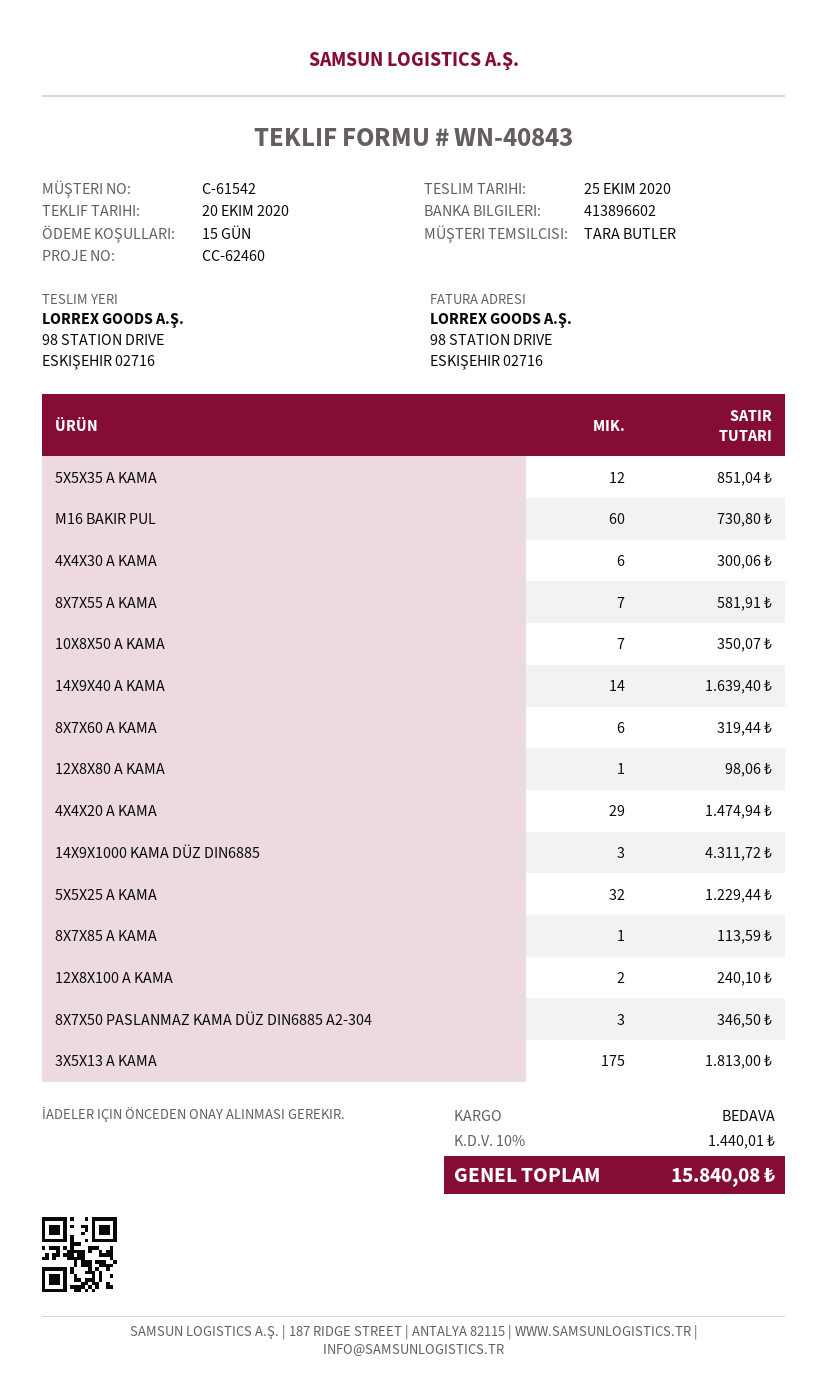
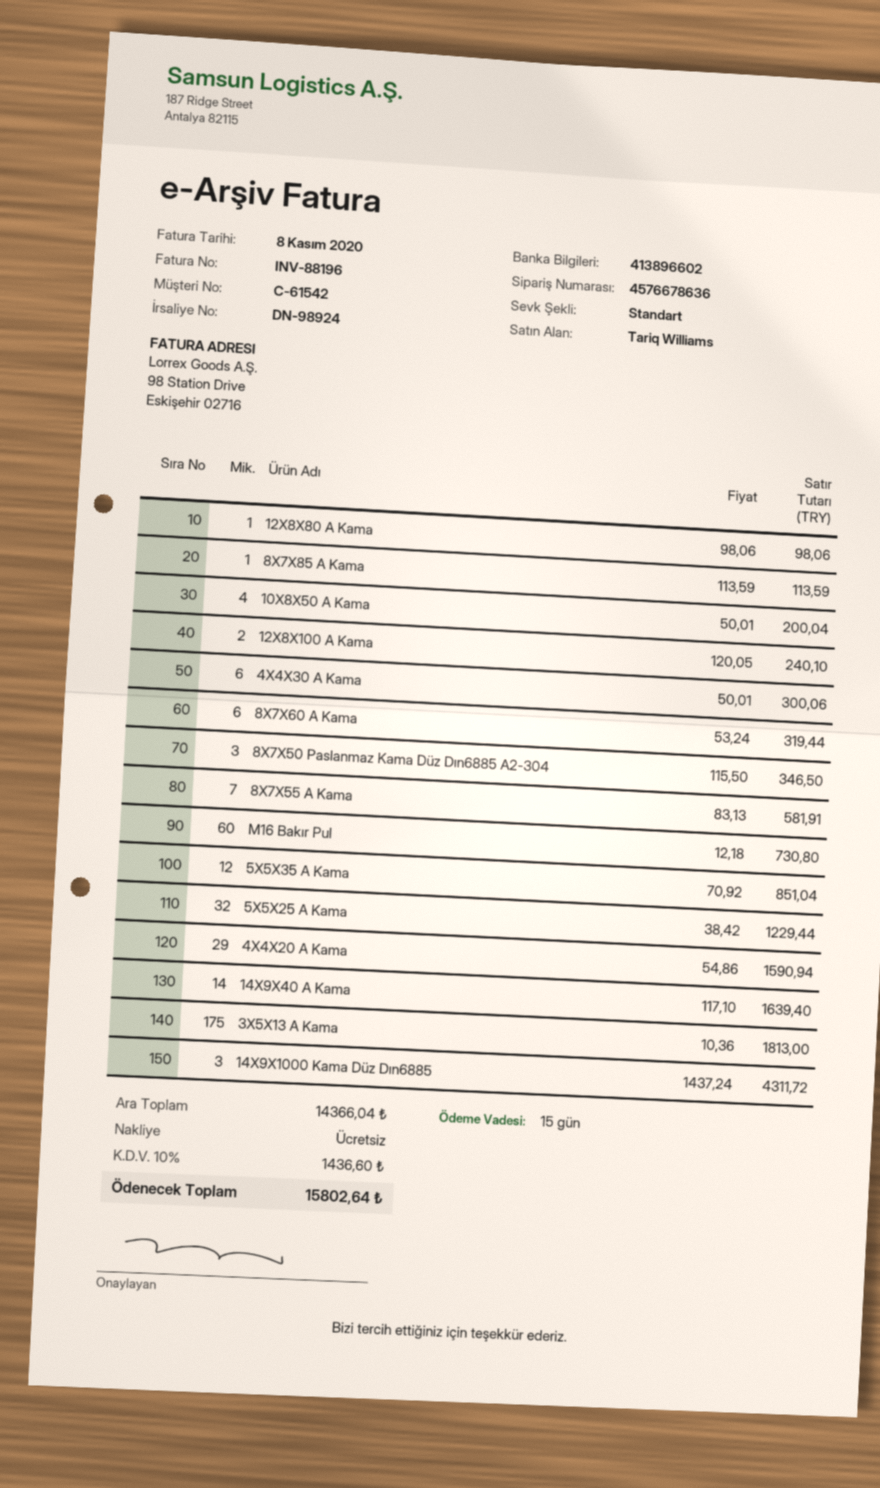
10X8X50 A KAMA: 7 for 350.07 -> 4 for 200.04
4X4X20 A KAMA: 29 for 1474.94 -> 29 for 1590.94
tax: 10% = 1440.01 -> 10% = 1436.60
total: 15840.08 -> 15802.64

